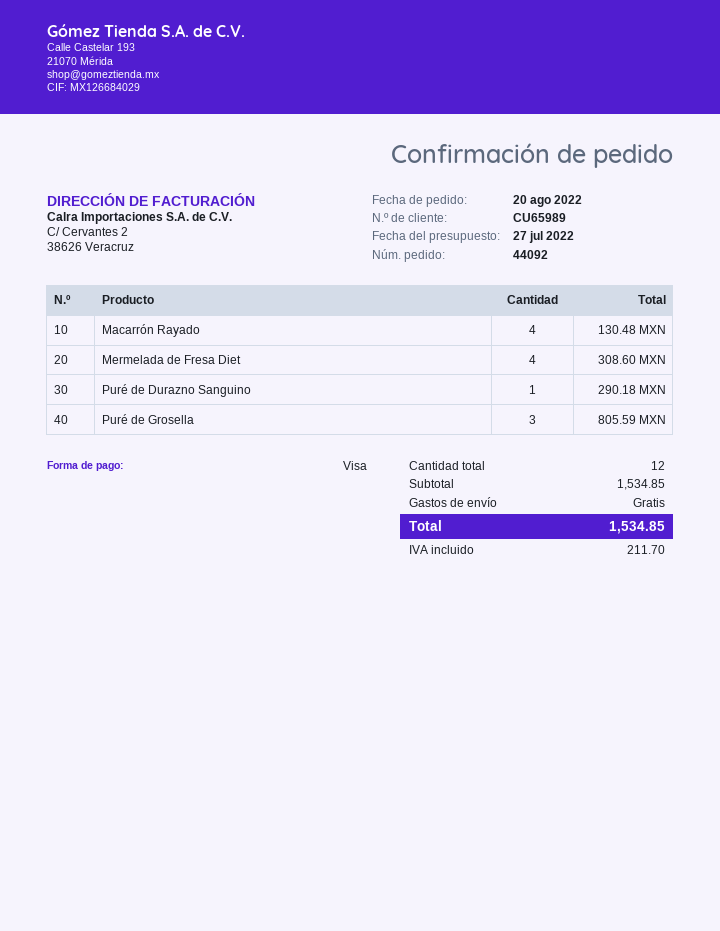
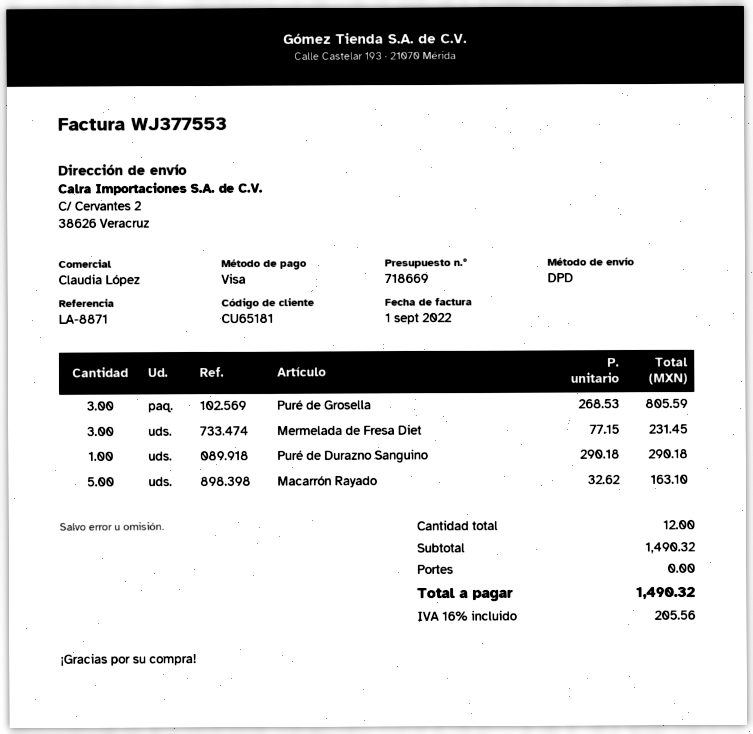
customer number: CU65989 -> CU65181
Macarrón Rayado: 4 for 130.48 -> 5 for 163.10
Mermelada de Fresa Diet: 4 for 308.60 -> 3 for 231.45
subtotal: 1534.85 -> 1490.32
tax: 211.70 -> 205.56
total: 1534.85 -> 1490.32

